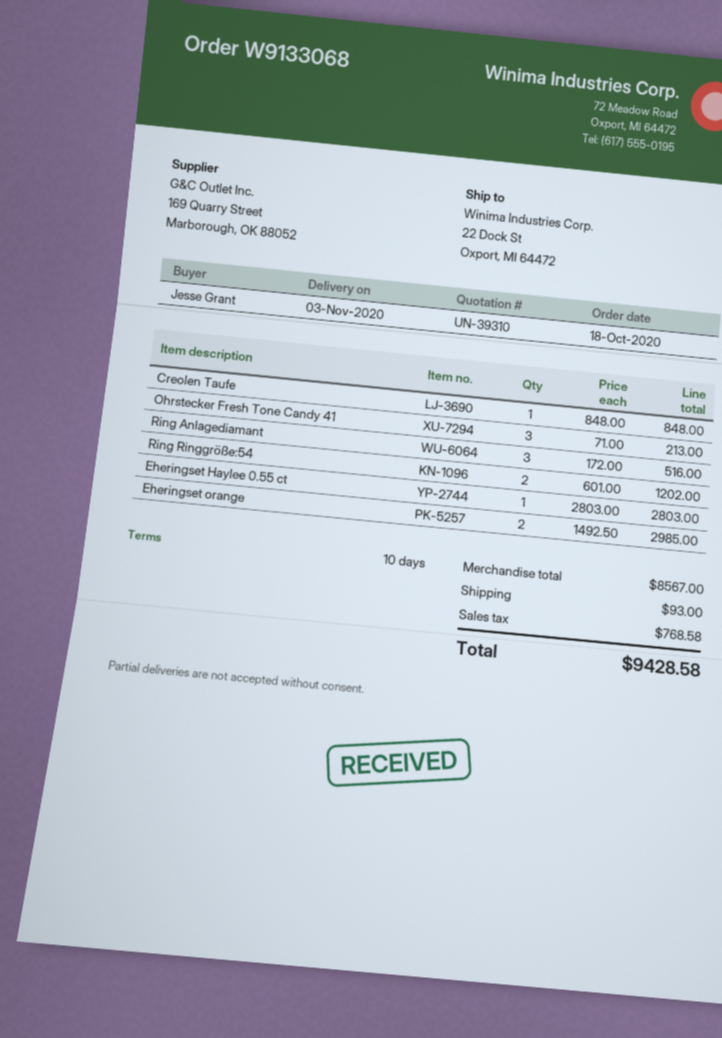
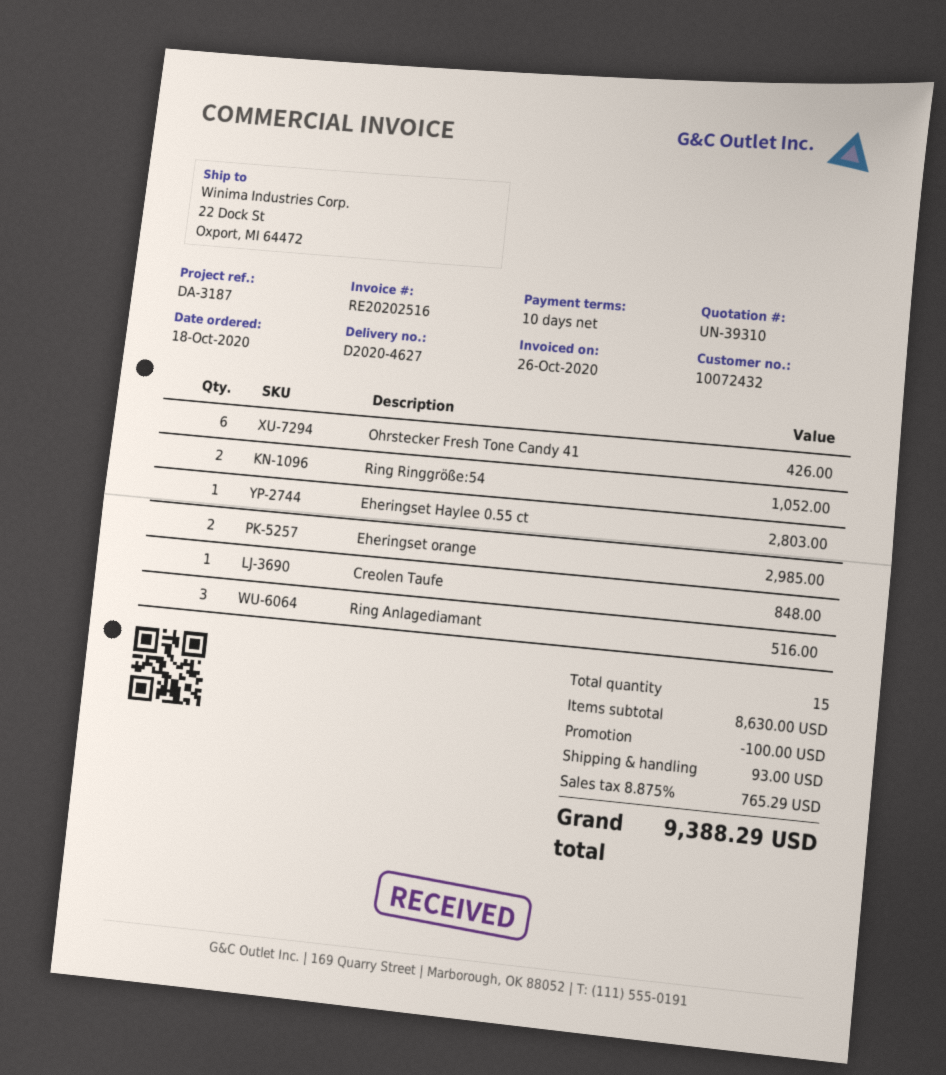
Ohrstecker Fresh Tone Candy 41: 3 for 213.00 -> 6 for 426.00
Ring Ringgröße:54: 2 for 1202.00 -> 2 for 1052.00
subtotal: 8567.00 -> 8630.00
discount: none -> 100.00
tax: 768.58 -> 765.29
total: 9428.58 -> 9388.29

